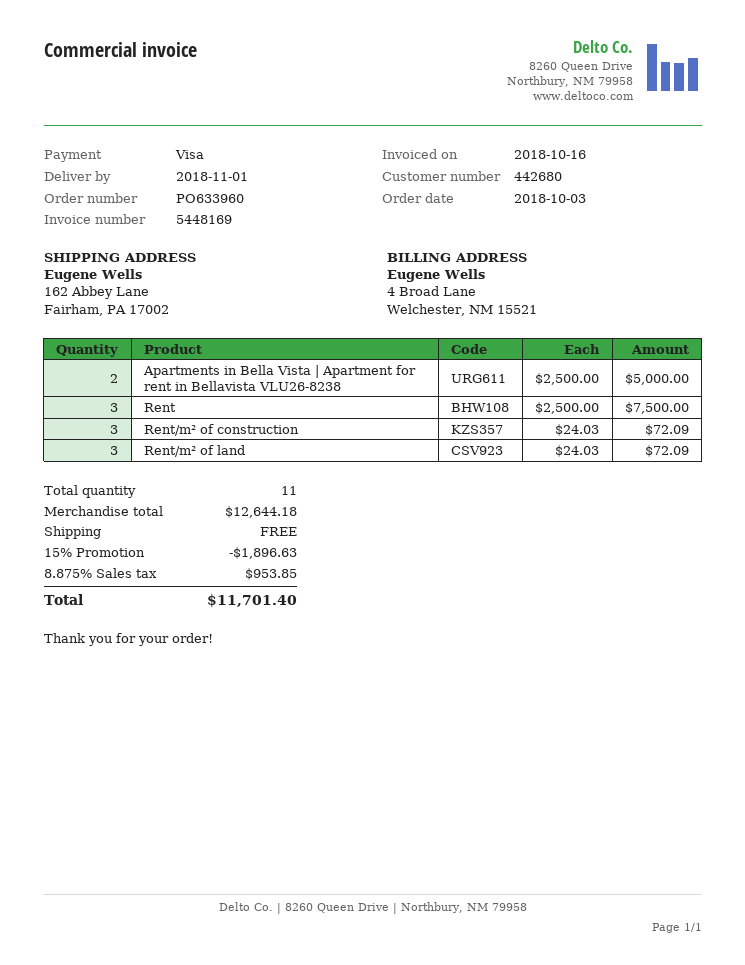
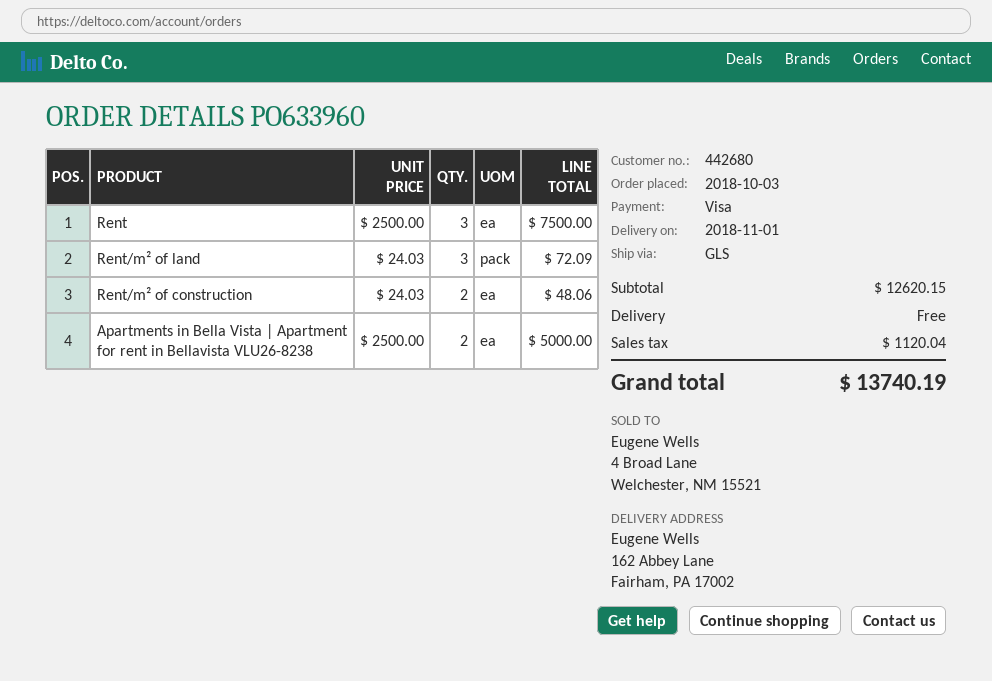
Rent/m² of construction: 3 x 24.03 = 72.09 -> 2 x 24.03 = 48.06
subtotal: 12644.18 -> 12620.15
discount: 15% = 1896.63 -> none
tax: 953.85 -> 1120.04
total: 11701.40 -> 13740.19

